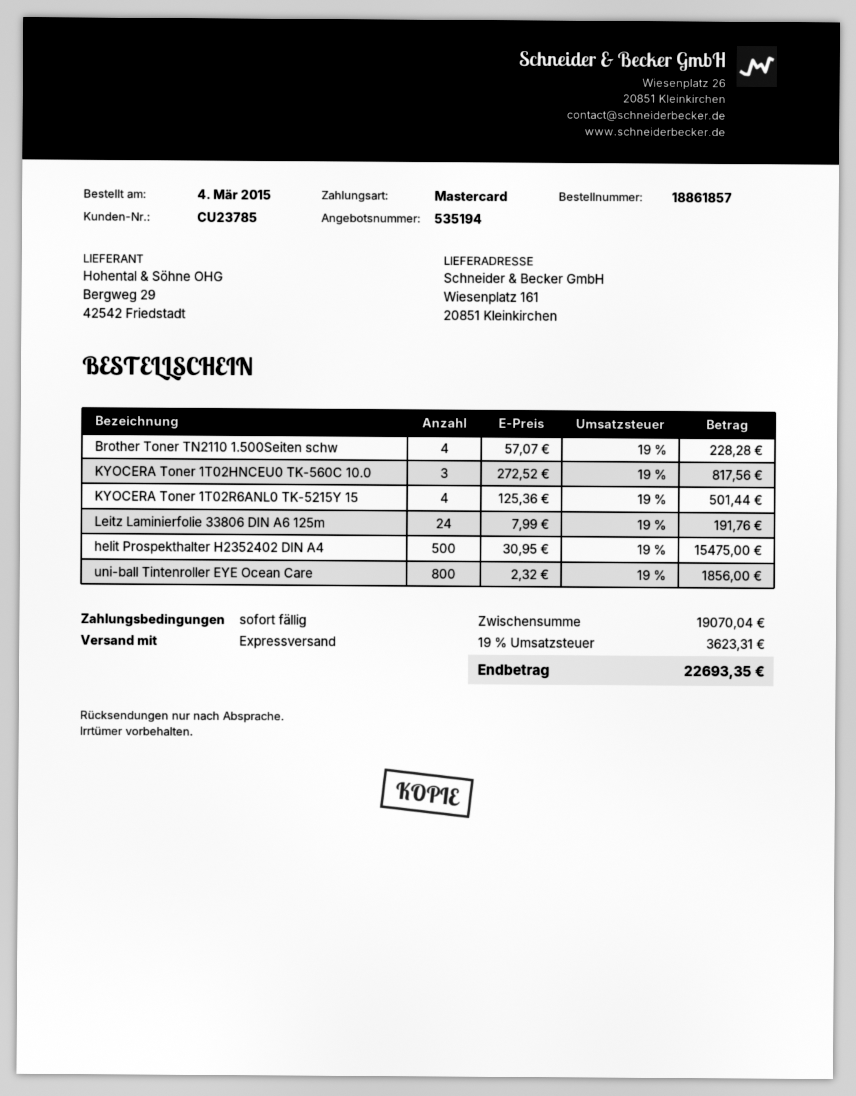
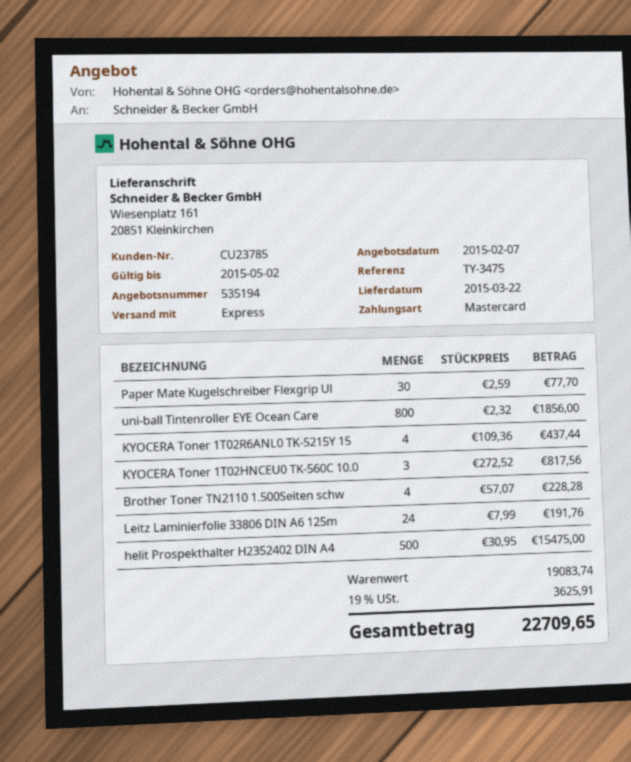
KYOCERA Toner 1T02R6ANL0 TK-5215Y 15: 4 x 125.36 = 501.44 -> 4 x 109.36 = 437.44
Paper Mate Kugelschreiber Flexgrip Ul: none -> 30 x 2.59 = 77.70
subtotal: 19070.04 -> 19083.74
tax: 19% = 3623.31 -> 19% = 3625.91
total: 22693.35 -> 22709.65

